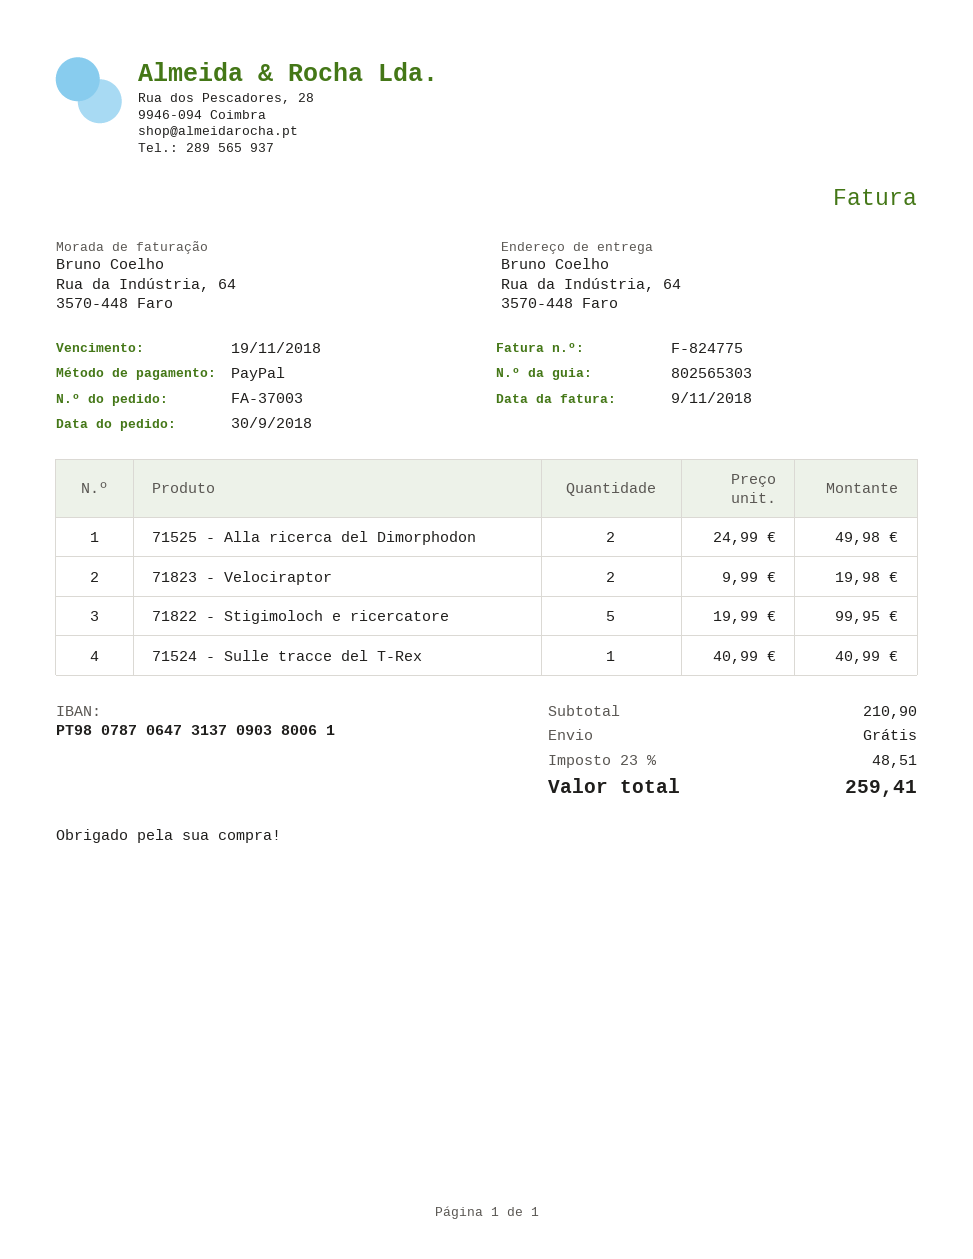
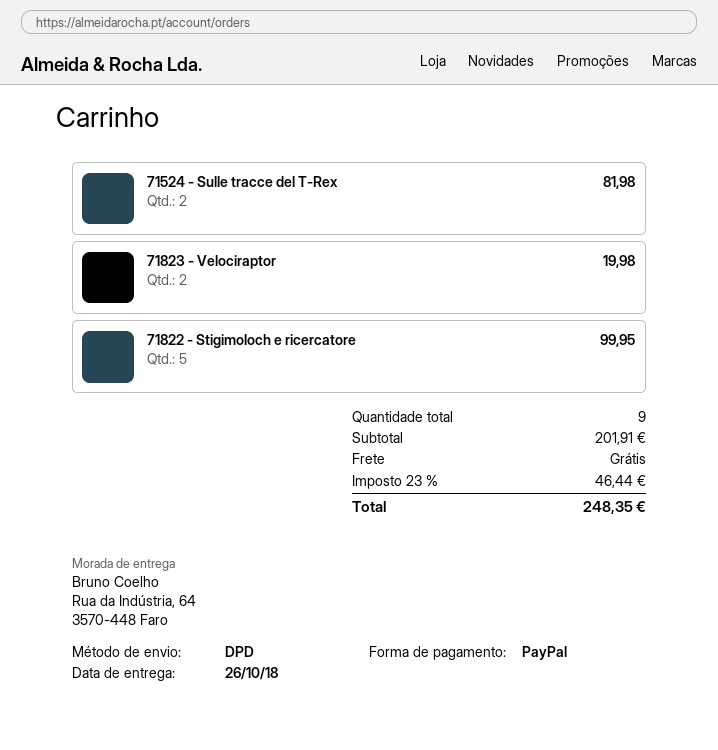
71525 - Alla ricerca del Dimorphodon: 2 for 49.98 -> none
71524 - Sulle tracce del T-Rex: 1 for 40.99 -> 2 for 81.98
subtotal: 210.90 -> 201.91
tax: 23% = 48.51 -> 23% = 46.44
total: 259.41 -> 248.35

